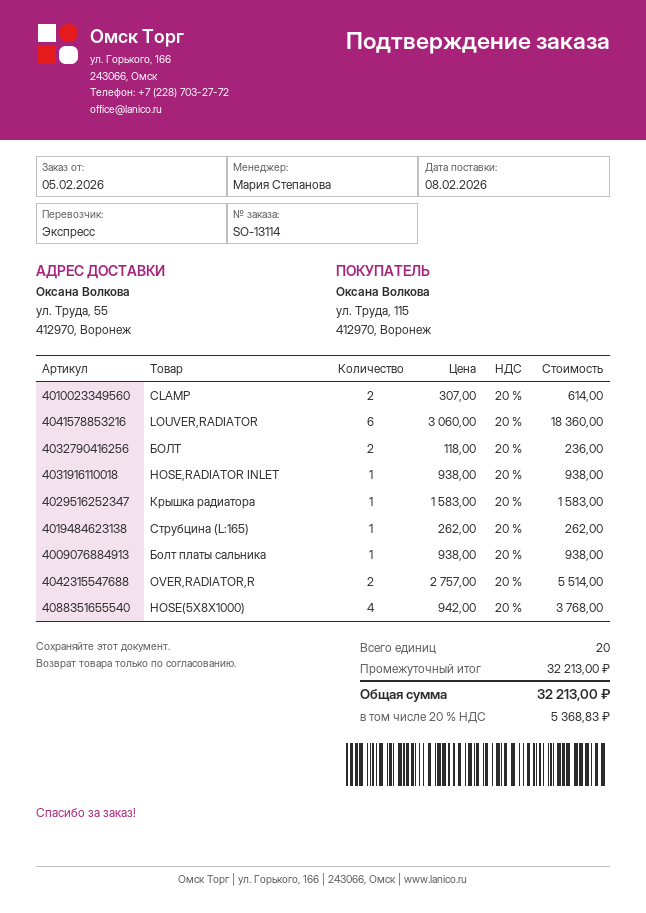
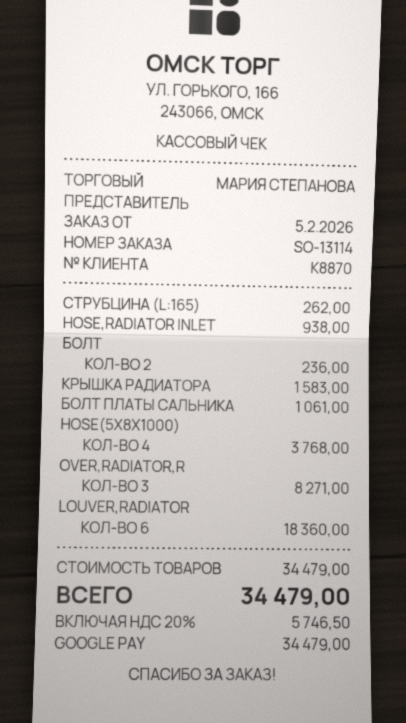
CLAMP: 2 for 614.00 -> none
Болт платы сальника: 1 for 938.00 -> 1 for 1061.00
OVER,RADIATOR,R: 2 for 5514.00 -> 3 for 8271.00
subtotal: 32213.00 -> 34479.00
tax: 20% = 5368.83 -> 20% = 5746.50
total: 32213.00 -> 34479.00

